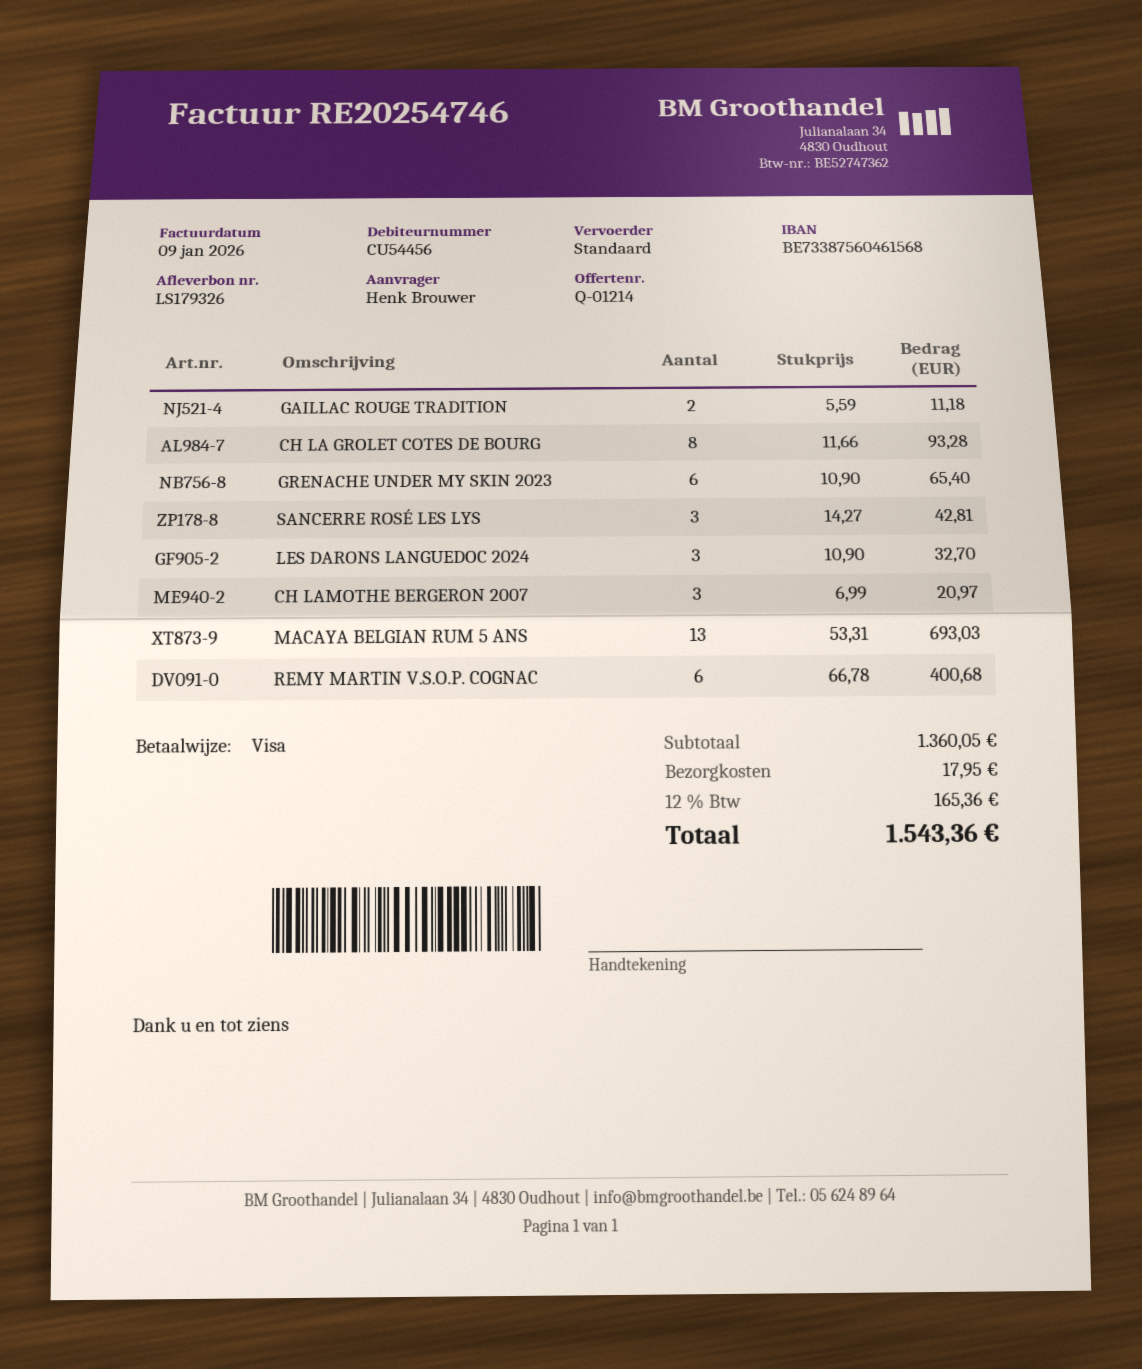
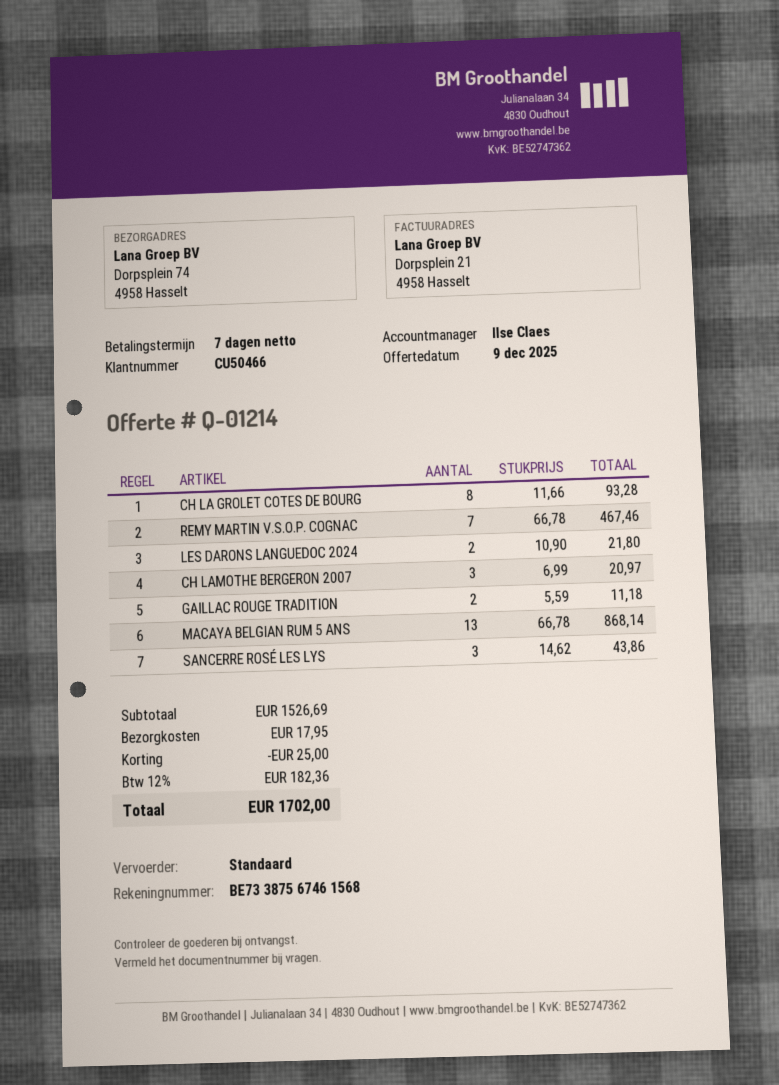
customer number: CU54456 -> CU50466
bank account: BE73387560461568 -> BE73387567461568
GRENACHE UNDER MY SKIN 2023: 6 x 10.90 = 65.40 -> none
SANCERRE ROSÉ LES LYS: 3 x 14.27 = 42.81 -> 3 x 14.62 = 43.86
LES DARONS LANGUEDOC 2024: 3 x 10.90 = 32.70 -> 2 x 10.90 = 21.80
MACAYA BELGIAN RUM 5 ANS: 13 x 53.31 = 693.03 -> 13 x 66.78 = 868.14
REMY MARTIN V.S.O.P. COGNAC: 6 x 66.78 = 400.68 -> 7 x 66.78 = 467.46
subtotal: 1360.05 -> 1526.69
discount: none -> 25.00
tax: 12% = 165.36 -> 12% = 182.36
total: 1543.36 -> 1702.00

